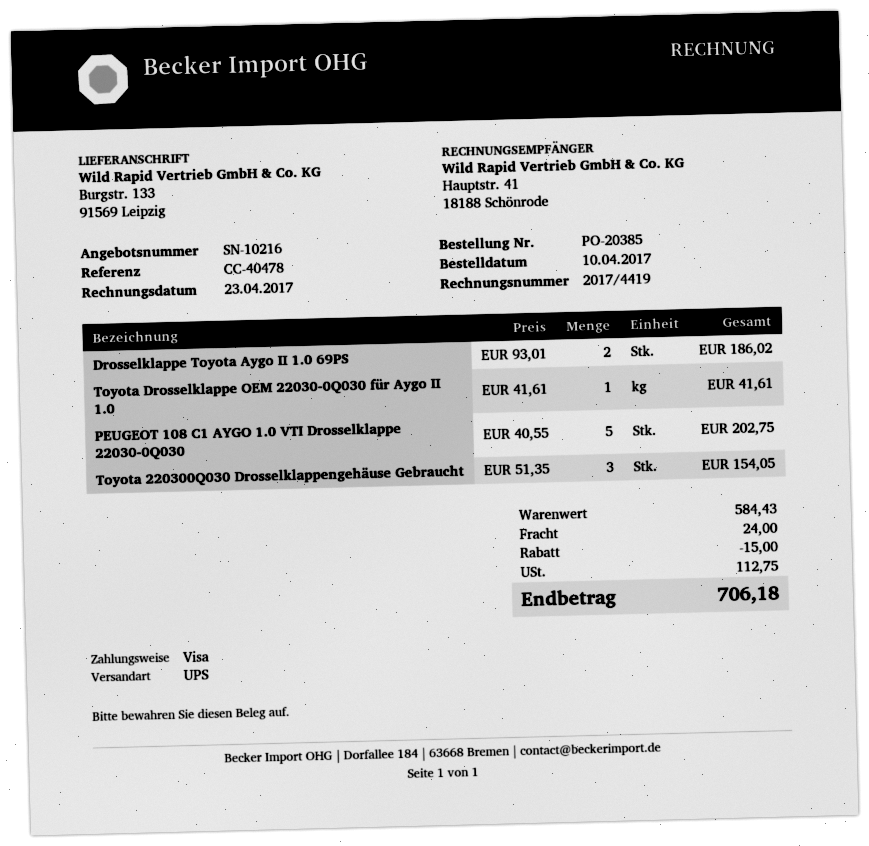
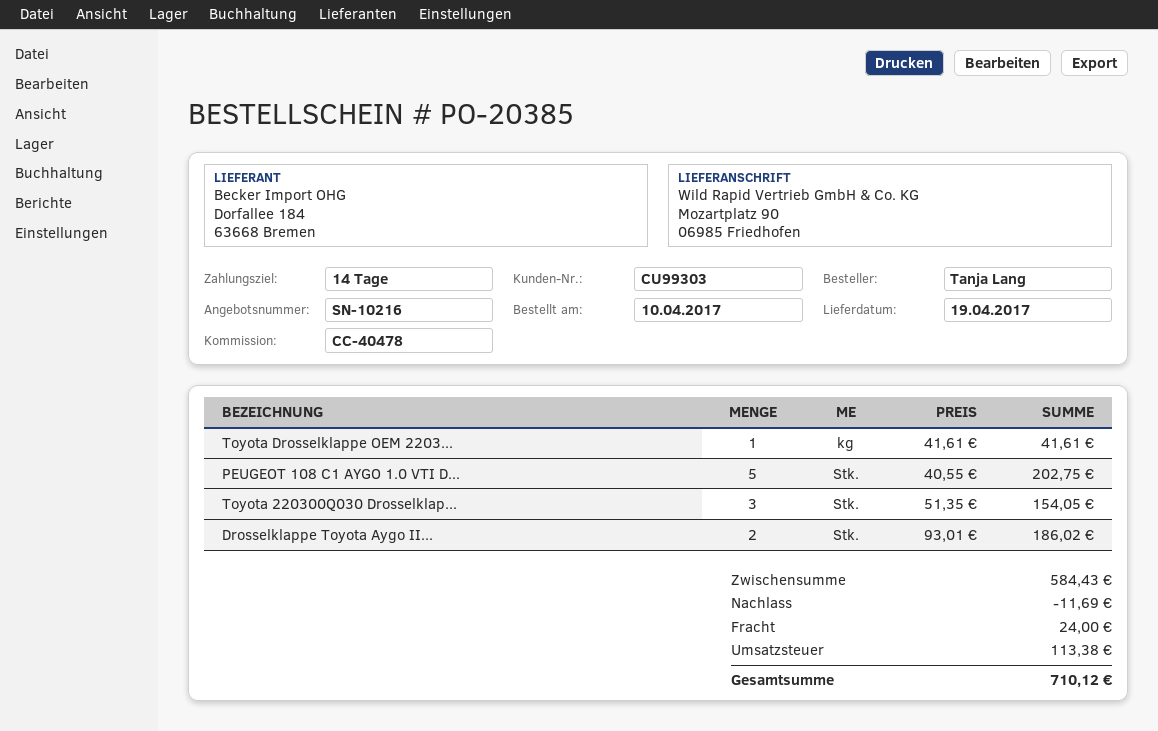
ship to: Burgstr. 133, 91569 Leipzig -> Mozartplatz 90, 06985 Friedhofen
discount: 15.00 -> 11.69
tax: 112.75 -> 113.38
total: 706.18 -> 710.12

